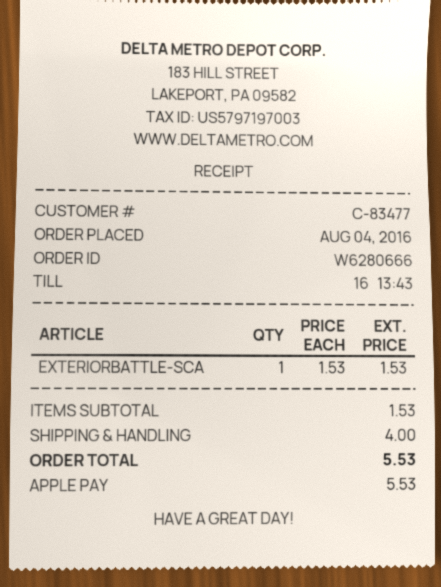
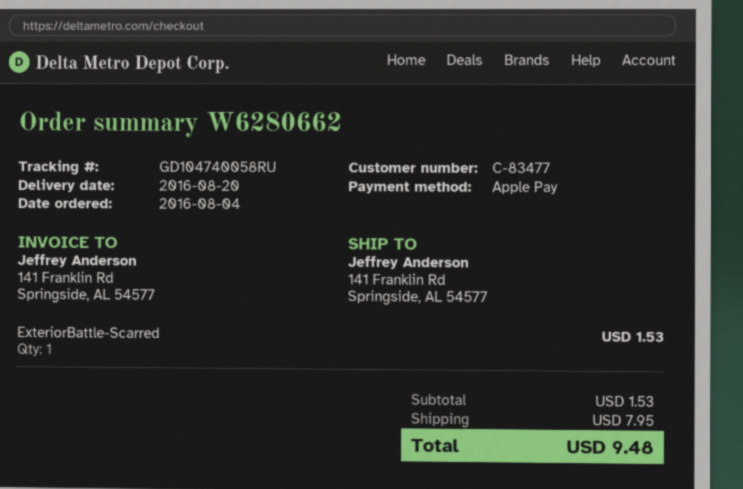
order number: W6280666 -> W6280662
shipping: 4.00 -> 7.95
total: 5.53 -> 9.48

